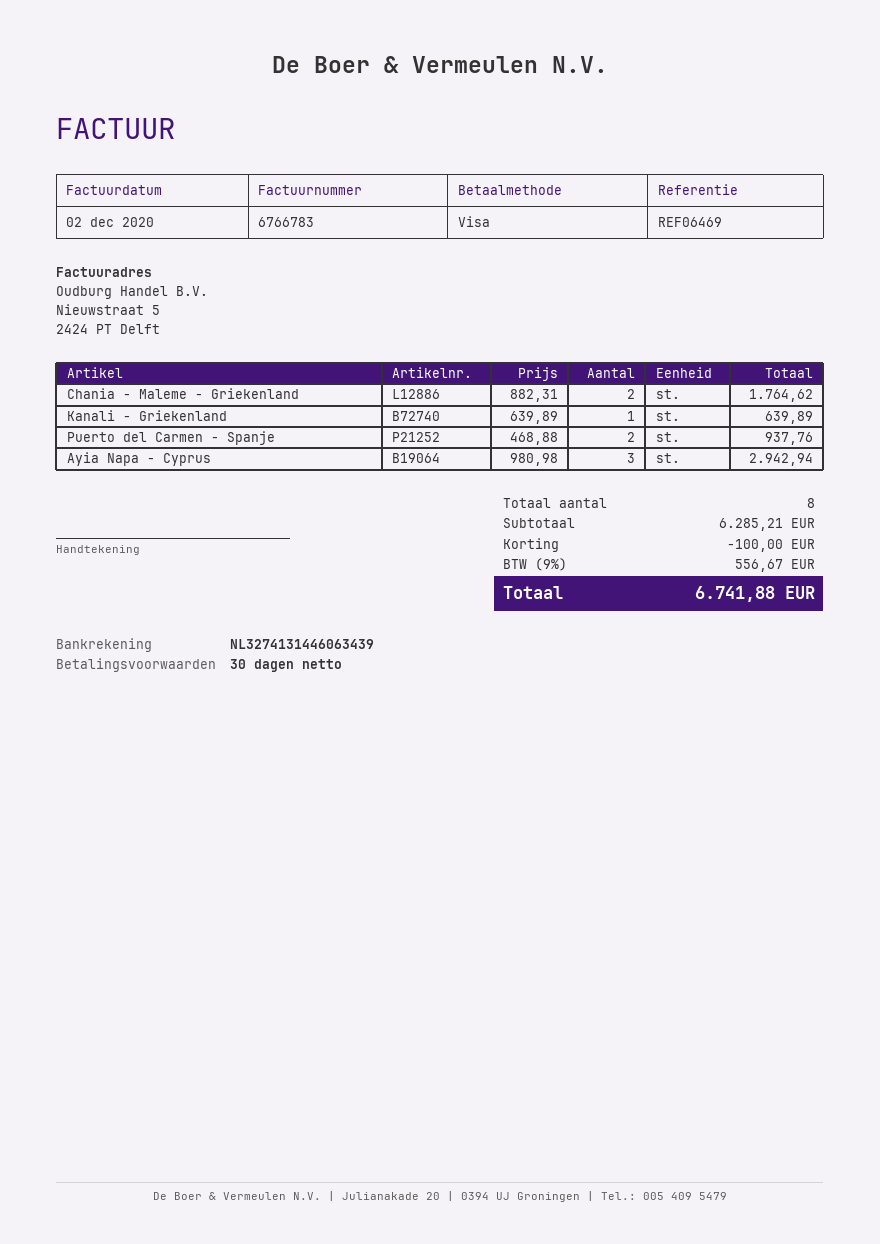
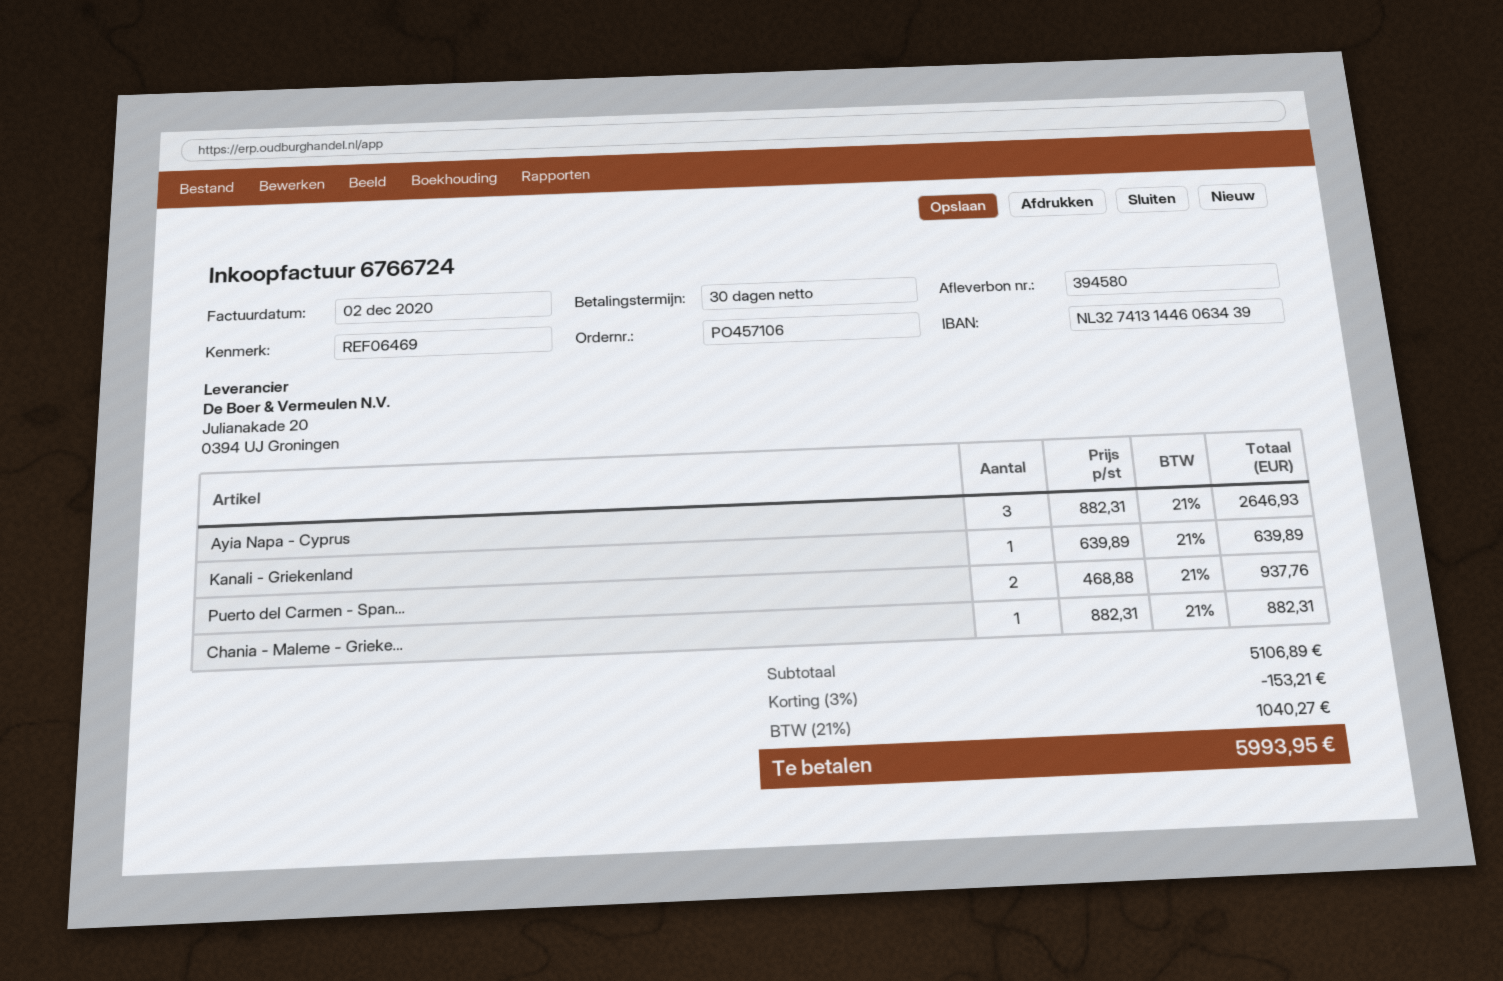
invoice number: 6766783 -> 6766724
Chania - Maleme - Griekenland: 2 x 882.31 = 1764.62 -> 1 x 882.31 = 882.31
Ayia Napa - Cyprus: 3 x 980.98 = 2942.94 -> 3 x 882.31 = 2646.93
subtotal: 6285.21 -> 5106.89
discount: 100.00 -> 153.21
tax: 9% = 556.67 -> 21% = 1040.27
total: 6741.88 -> 5993.95

